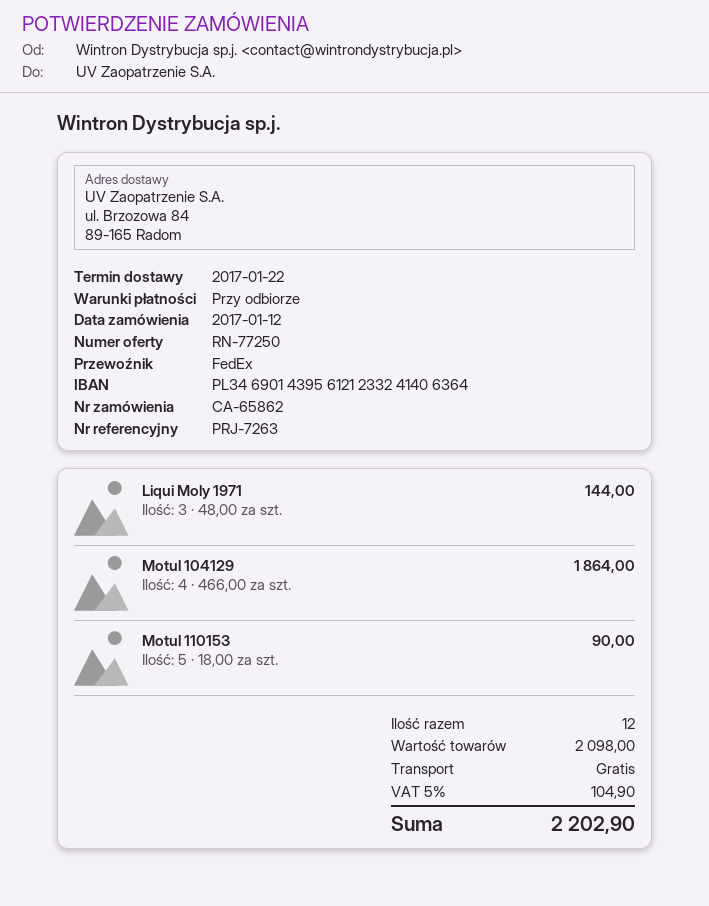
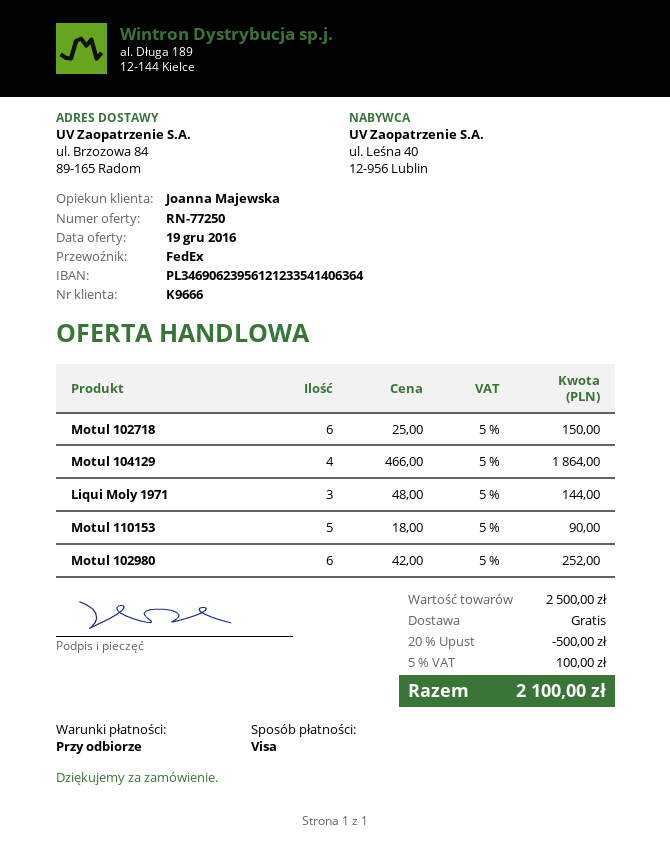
bank account: PL34690143956121233241406364 -> PL34690623956121233541406364
Motul 102718: none -> 6 x 25.00 = 150.00
Motul 102980: none -> 6 x 42.00 = 252.00
subtotal: 2098.00 -> 2500.00
discount: none -> 20% = 500.00
tax: 5% = 104.90 -> 5% = 100.00
total: 2202.90 -> 2100.00

